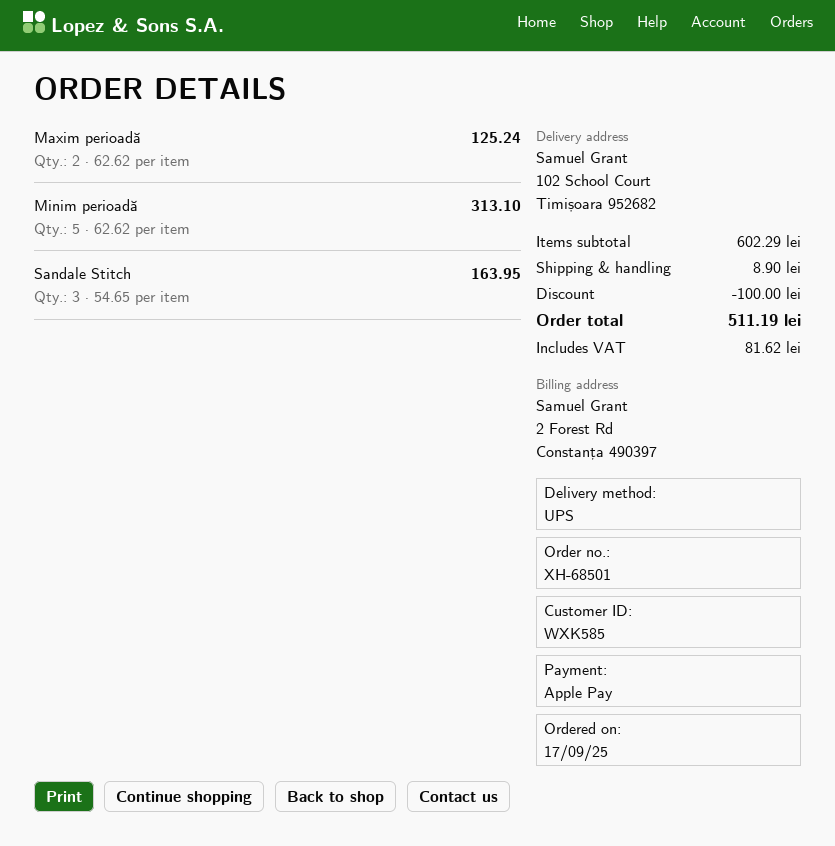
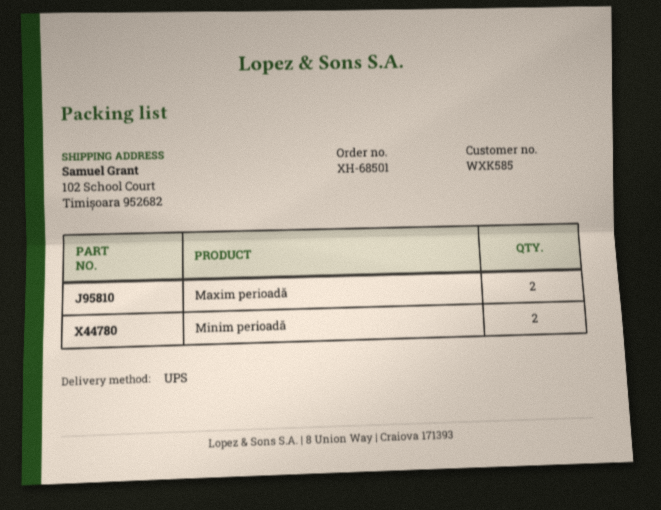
Minim perioadă: 5 -> 2
Sandale Stitch: 3 -> none

